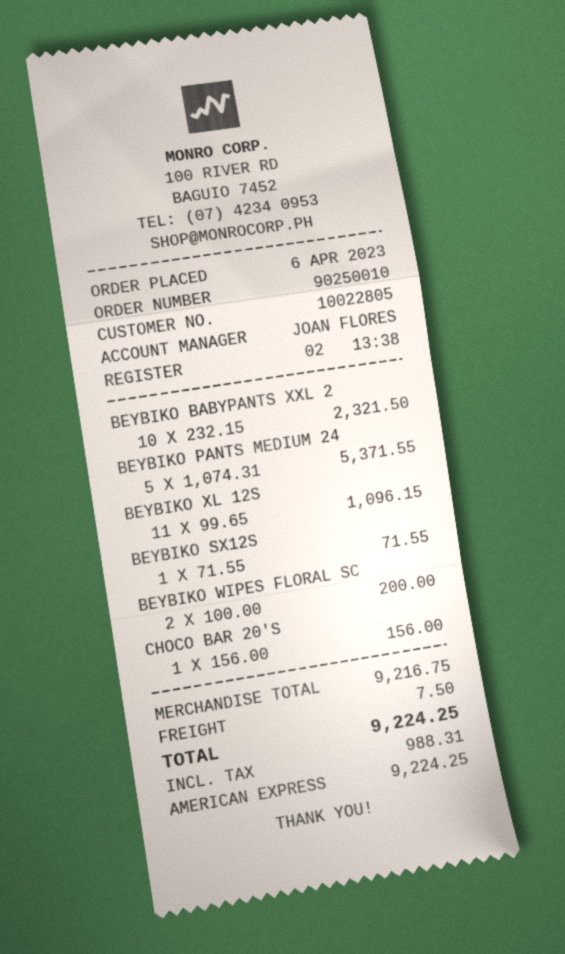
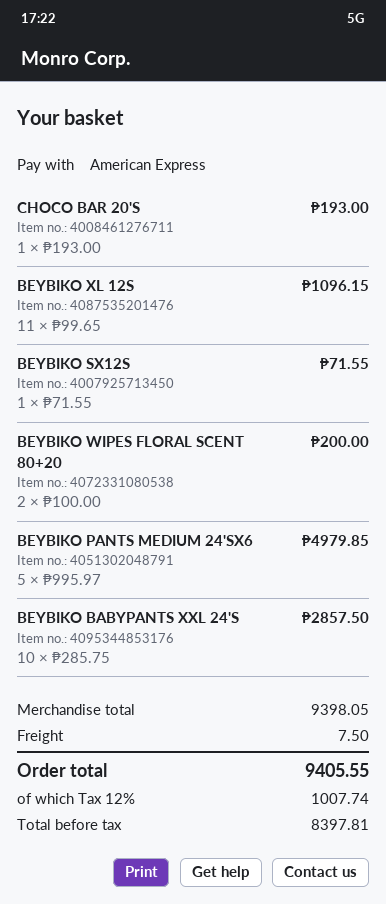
BEYBIKO BABYPANTS XXL 2: 10 x 232.15 = 2321.50 -> 10 x 285.75 = 2857.50
BEYBIKO PANTS MEDIUM 24: 5 x 1074.31 = 5371.55 -> 5 x 995.97 = 4979.85
CHOCO BAR 20'S: 1 x 156.00 = 156.00 -> 1 x 193.00 = 193.00
subtotal: 9216.75 -> 9398.05
tax: 988.31 -> 1007.74
total: 9224.25 -> 9405.55

